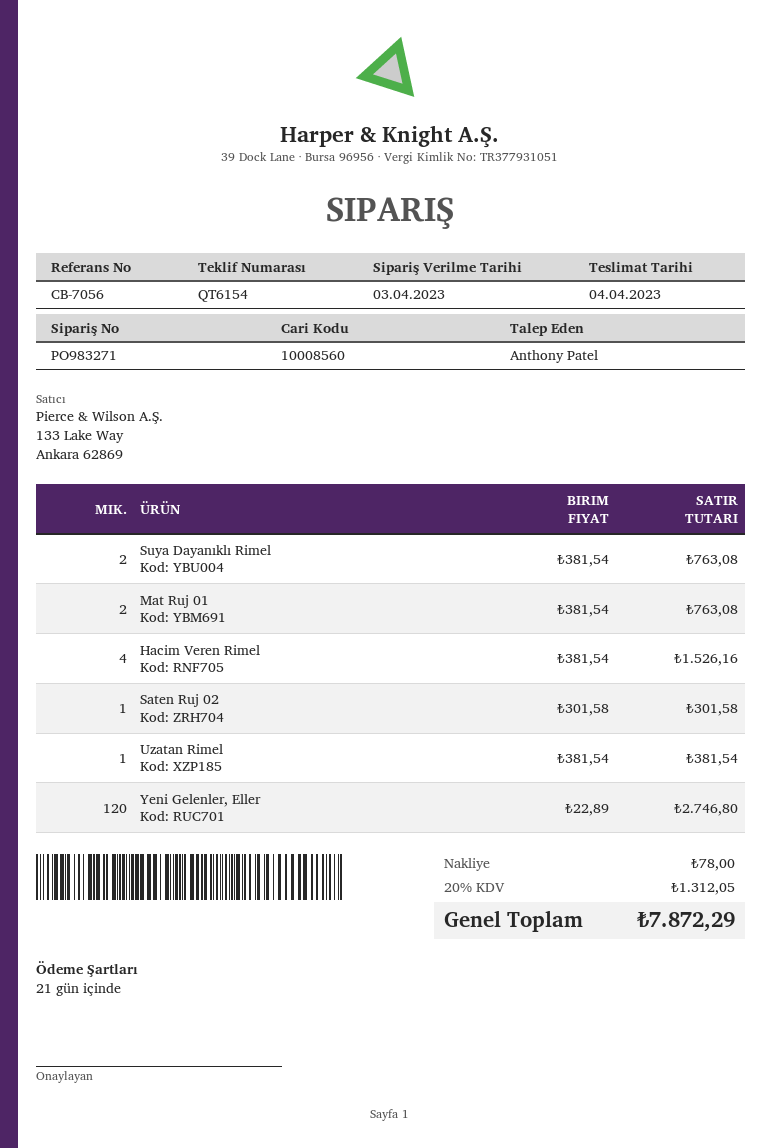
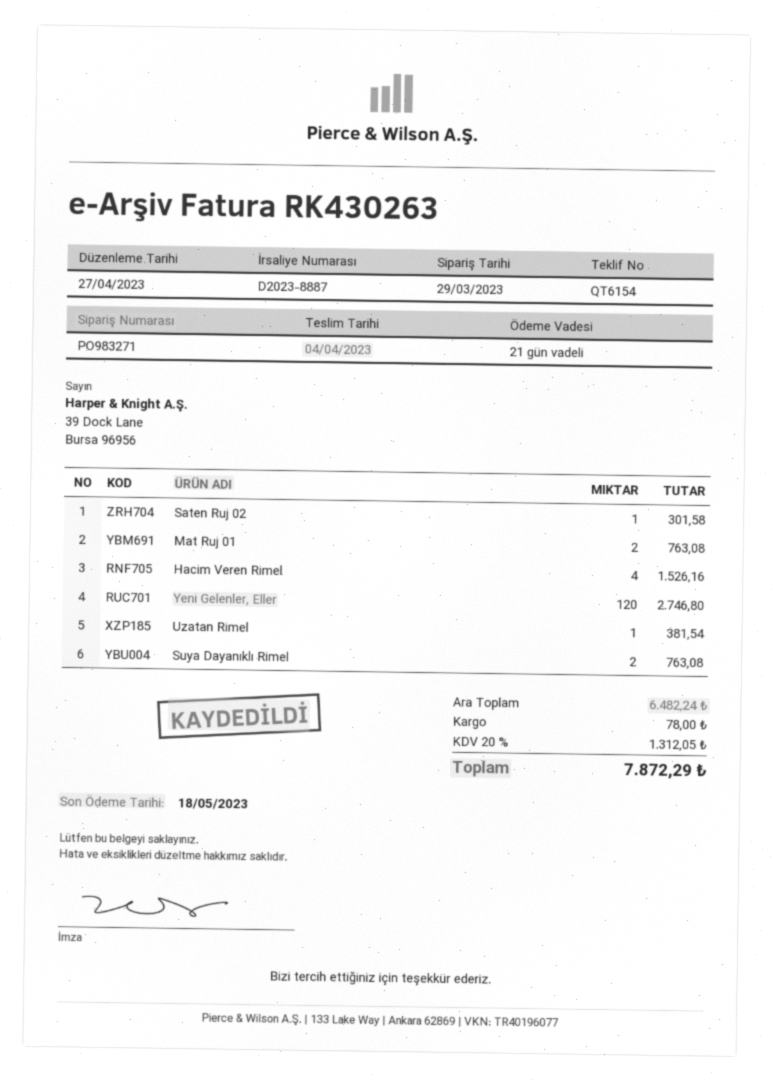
order date: 2023-04-03 -> 2023-03-29

